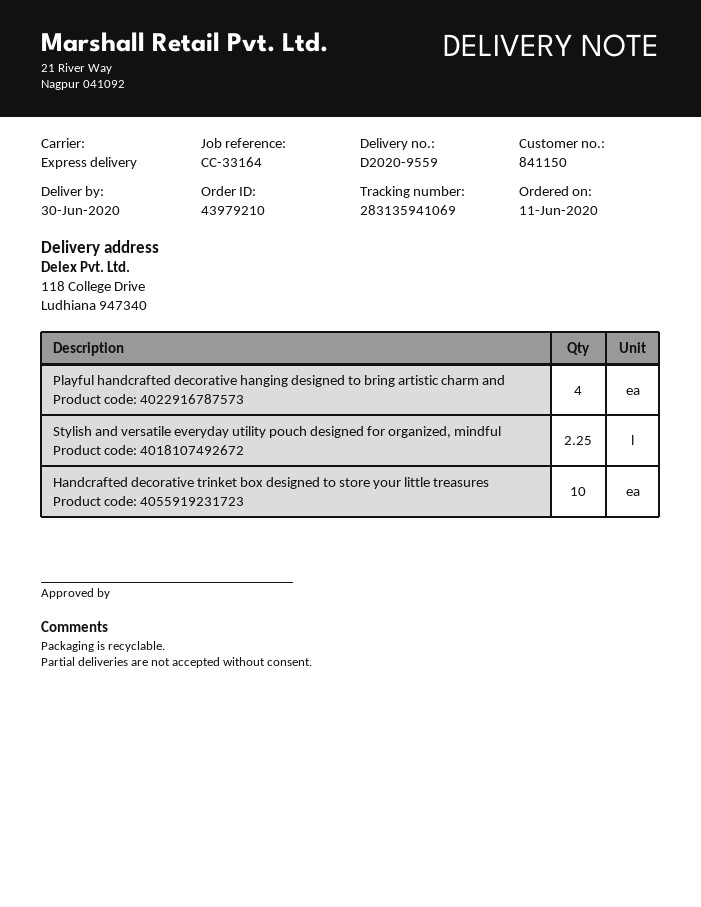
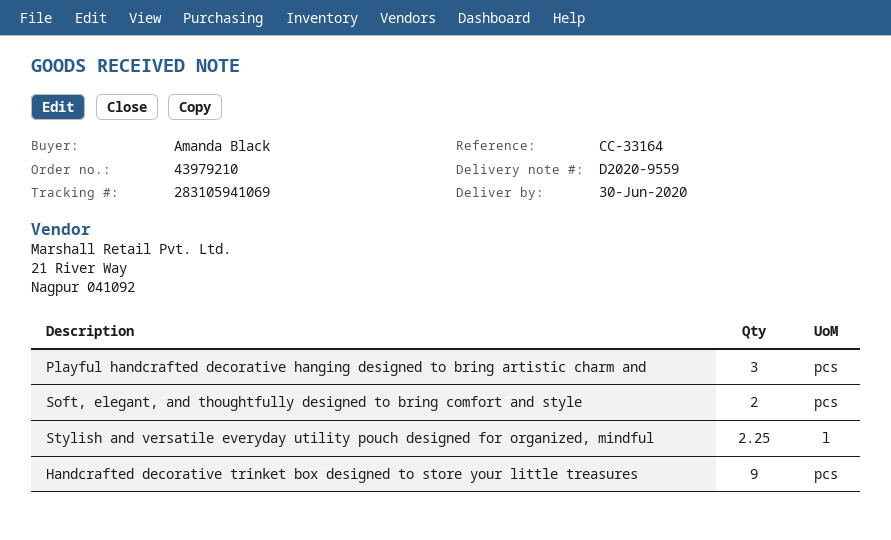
tracking number: 283135941069 -> 283105941069
Playful handcrafted decorative hanging designed to bring artistic charm and: 4 -> 3
Handcrafted decorative trinket box designed to store your little treasures: 10 -> 9
Soft, elegant, and thoughtfully designed to bring comfort and style: none -> 2

